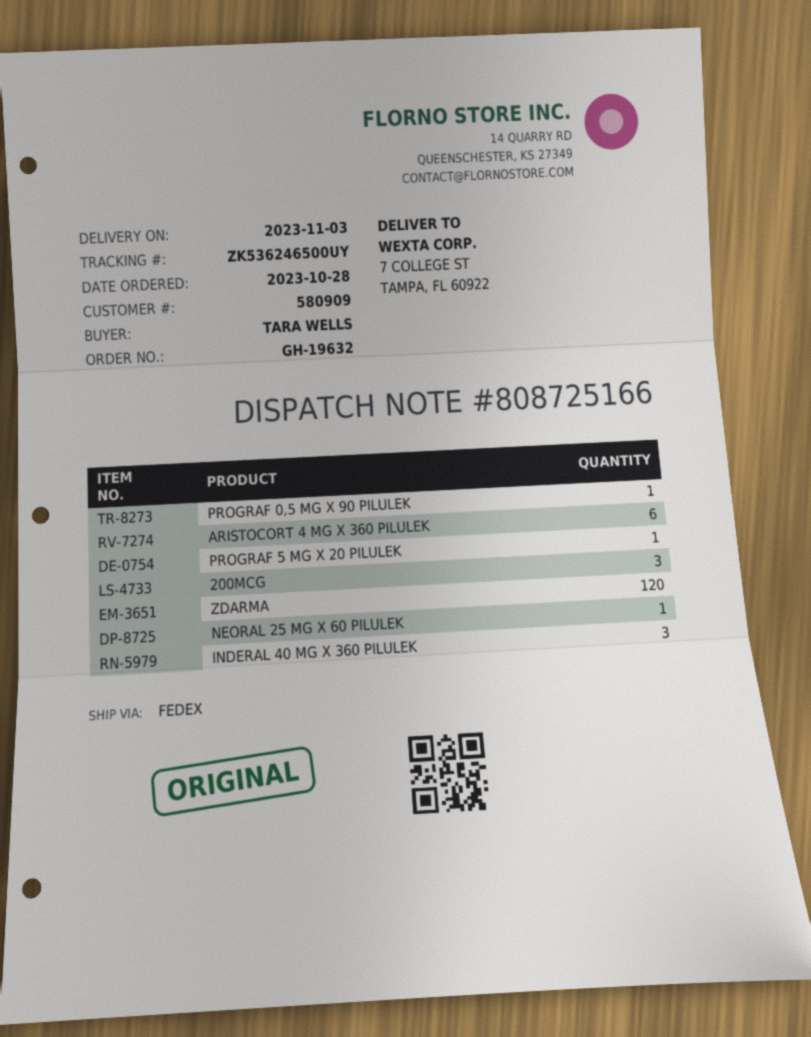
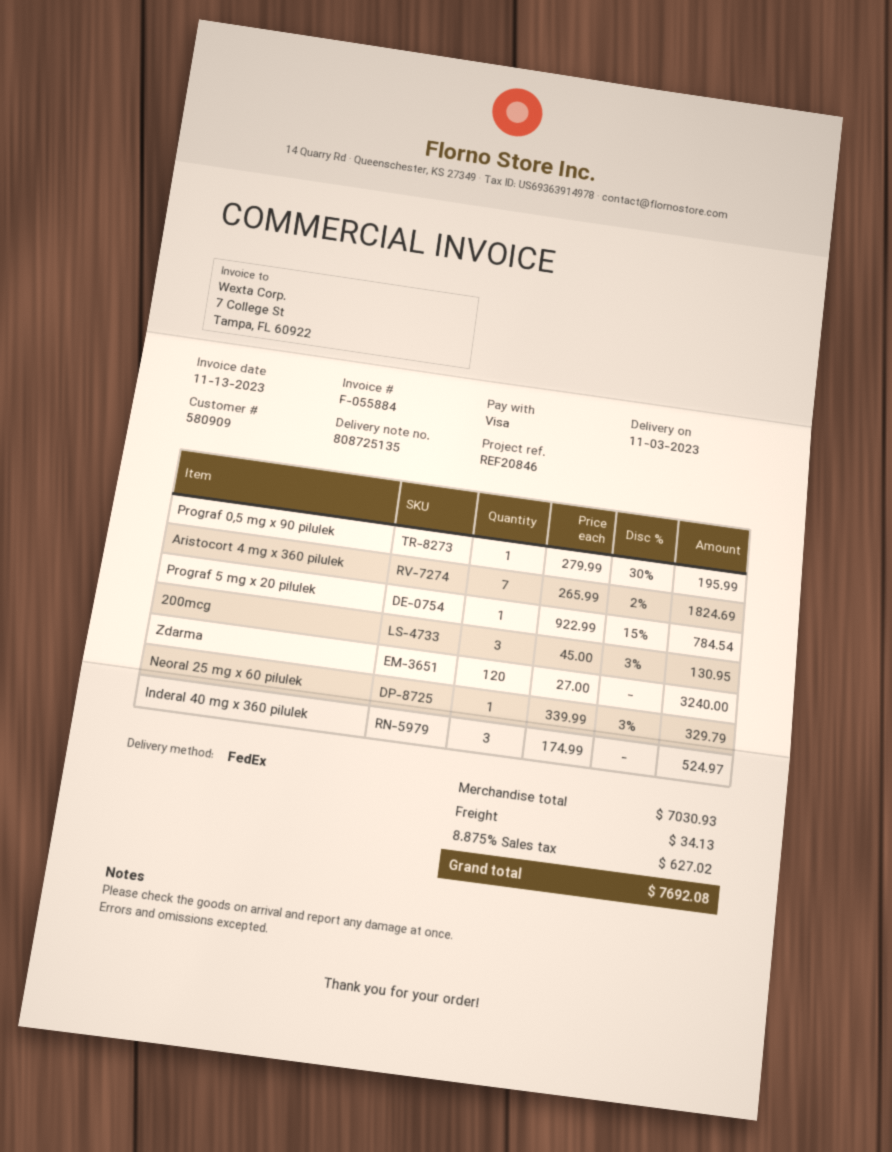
delivery note number: 808725166 -> 808725135
ARISTOCORT 4 MG X 360 PILULEK: 6 -> 7

